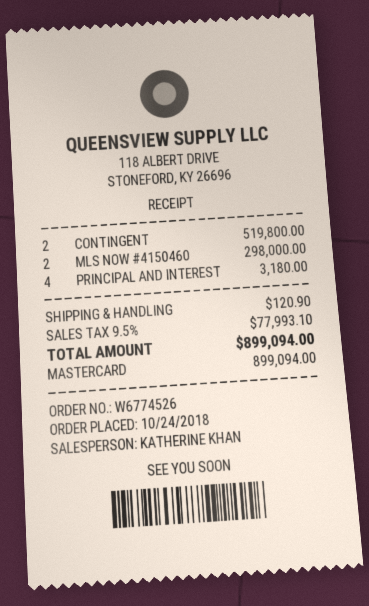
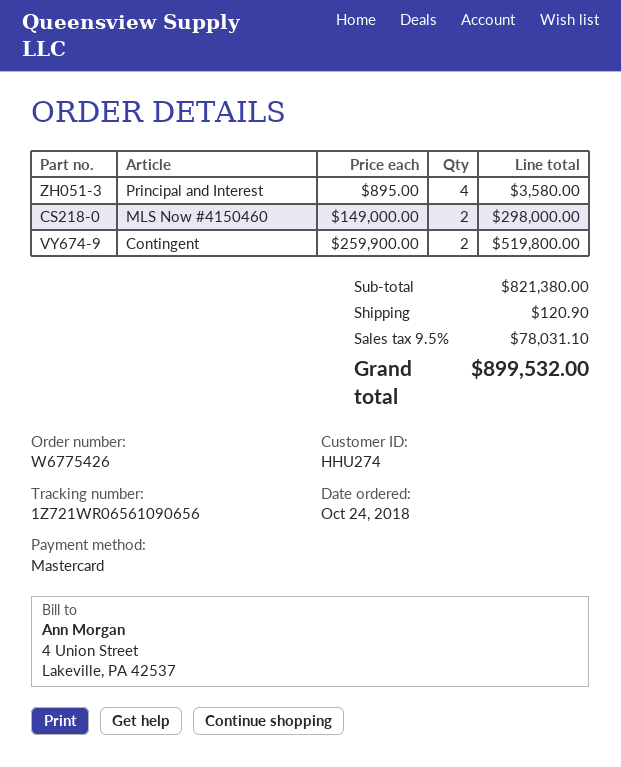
order number: W6774526 -> W6775426
PRINCIPAL AND INTEREST: 4 for 3180.00 -> 4 for 3580.00
tax: 9.5% = 77993.10 -> 9.5% = 78031.10
total: 899094.00 -> 899532.00

